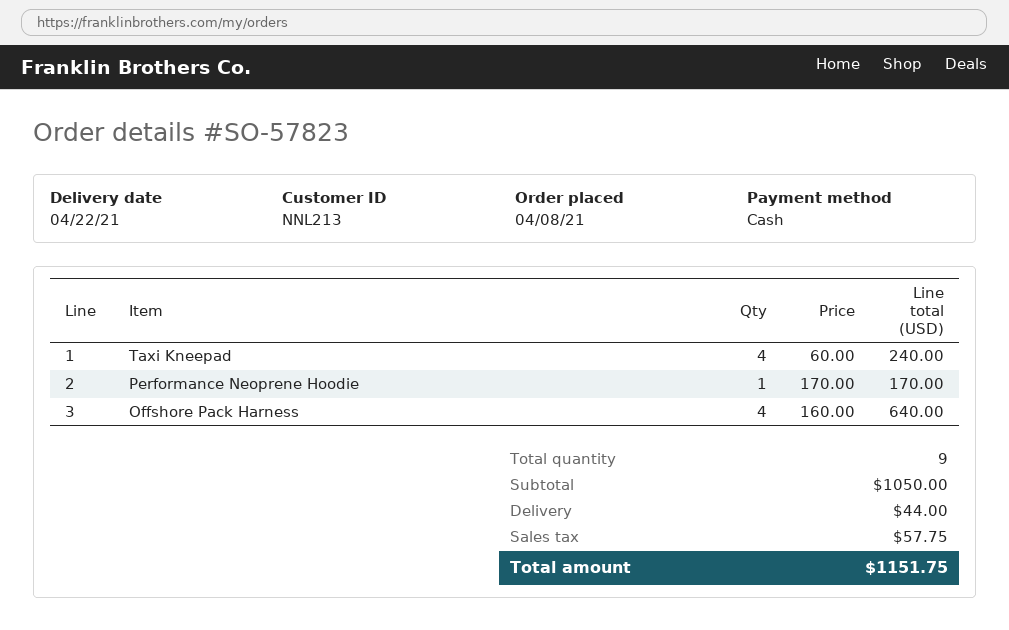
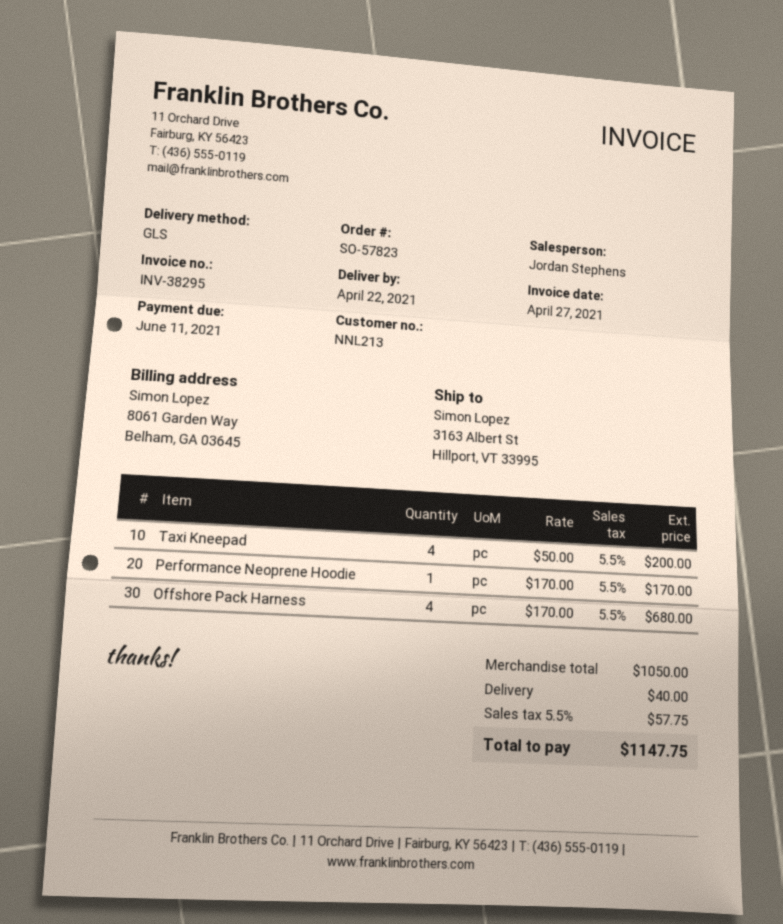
Taxi Kneepad: 4 x 60.00 = 240.00 -> 4 x 50.00 = 200.00
Offshore Pack Harness: 4 x 160.00 = 640.00 -> 4 x 170.00 = 680.00
shipping: 44.00 -> 40.00
total: 1151.75 -> 1147.75

